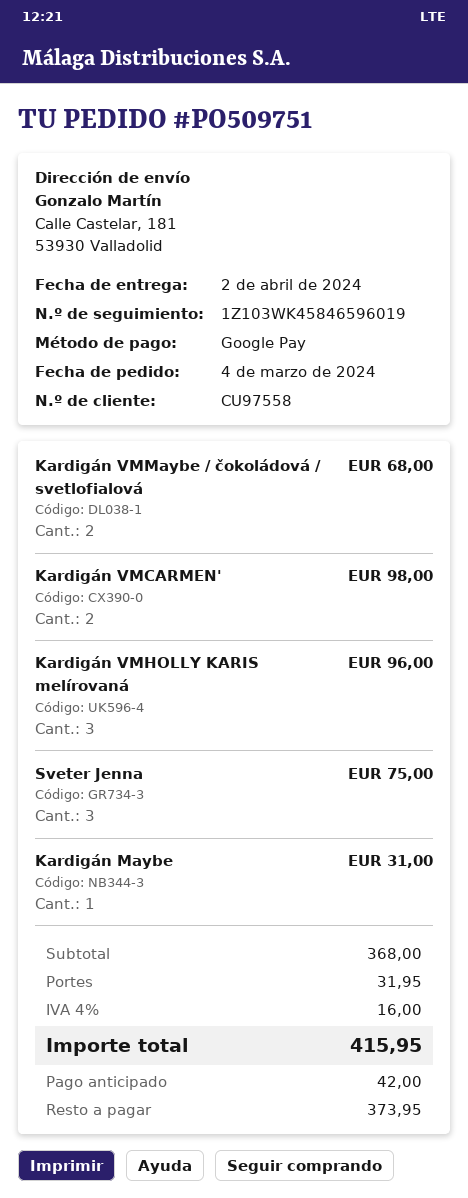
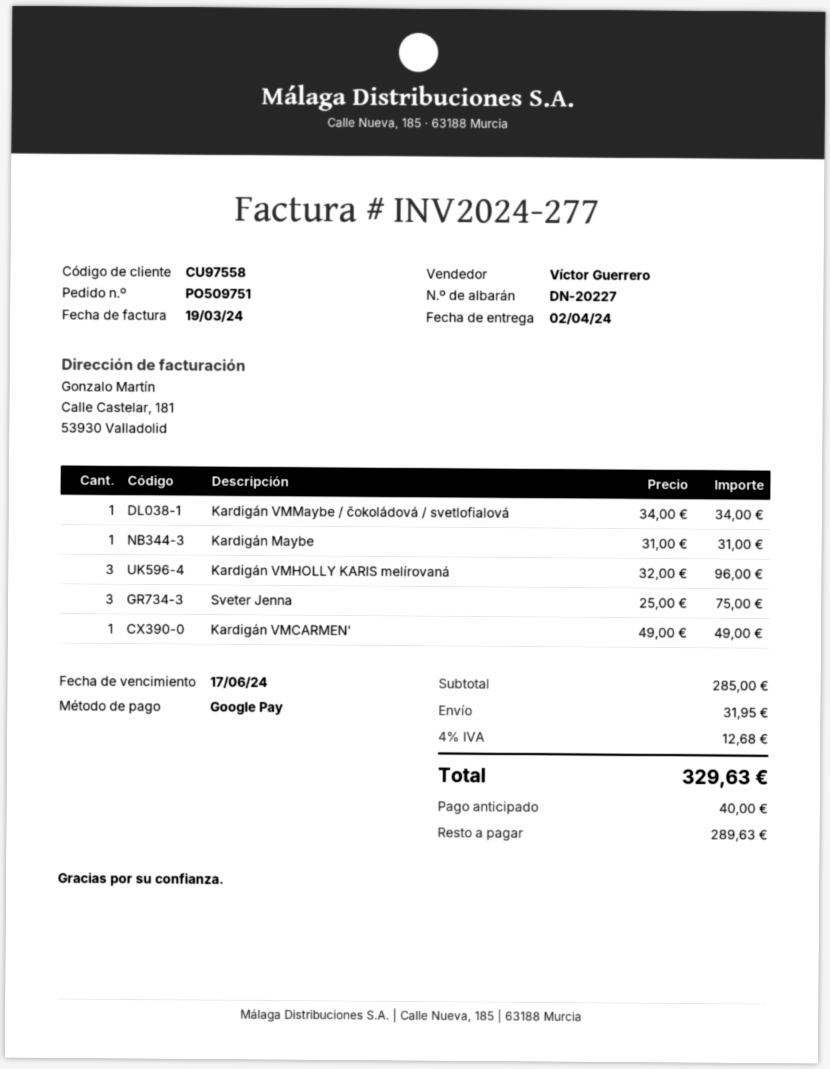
Kardigán VMMaybe / čokoládová / svetlofialová: 2 for 68.00 -> 1 for 34.00
Kardigán VMCARMEN': 2 for 98.00 -> 1 for 49.00
subtotal: 368.00 -> 285.00
tax: 4% = 16.00 -> 4% = 12.68
total: 415.95 -> 329.63
deposit: 42.00 -> 40.00
balance: 373.95 -> 289.63

